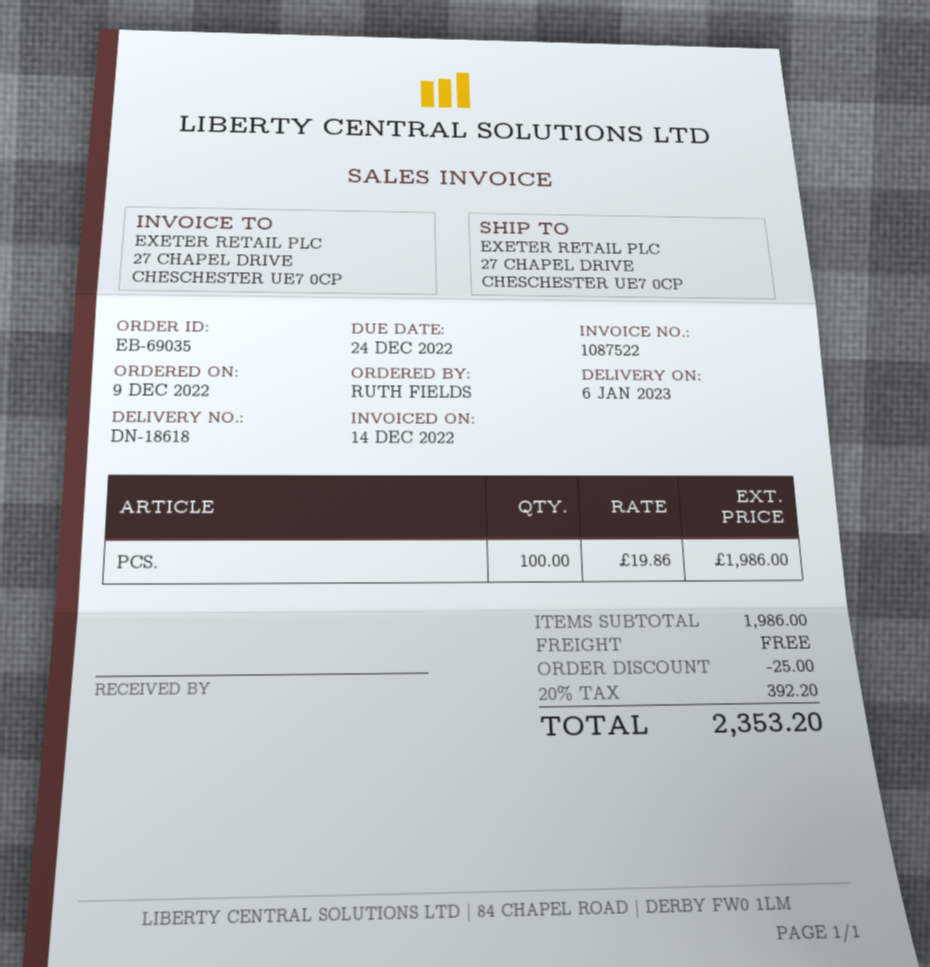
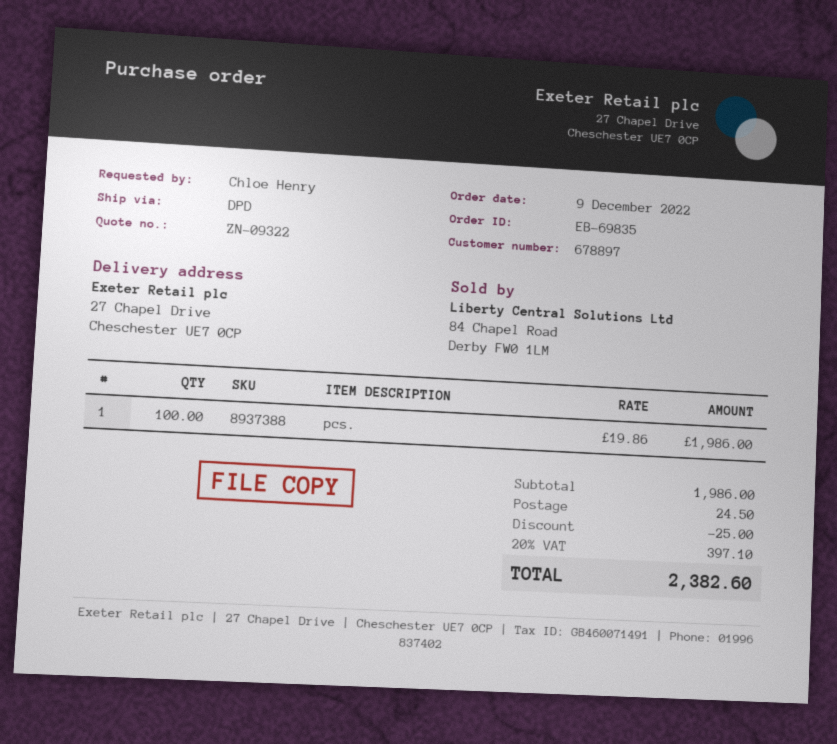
order number: EB-69035 -> EB-69835
ordered by: RUTH FIELDS -> Chloe Henry
shipping: 0.00 -> 24.50
tax: 20% = 392.20 -> 20% = 397.10
total: 2353.20 -> 2382.60

